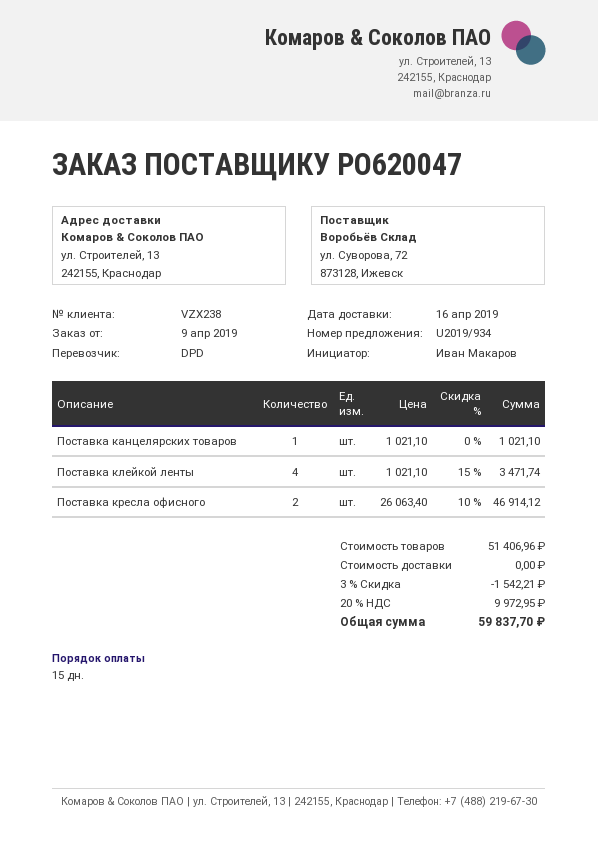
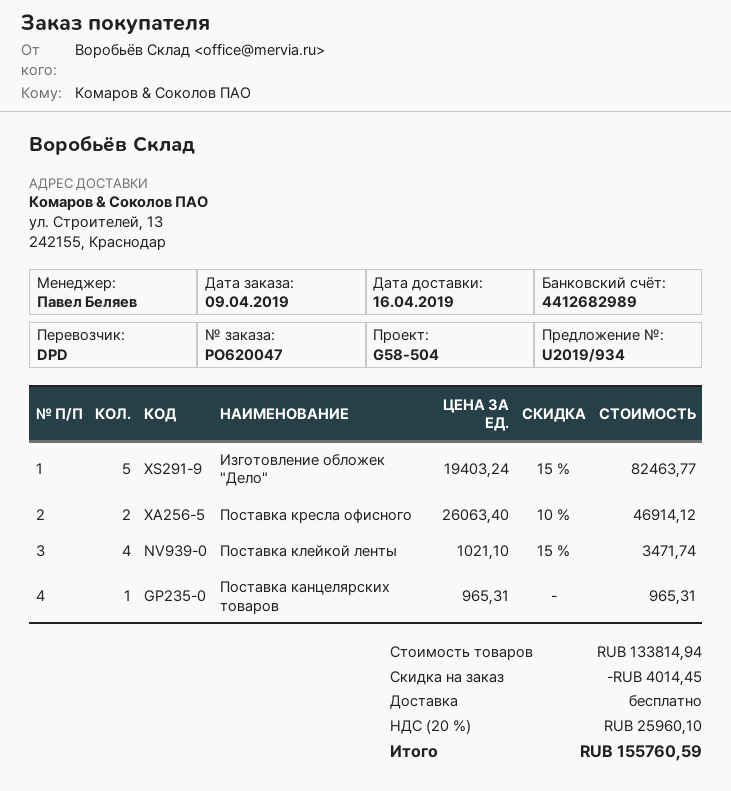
Поставка канцелярских товаров: 1 x 1021.10 = 1021.10 -> 1 x 965.31 = 965.31
Изготовление обложек "Дело": none -> 5 x 19403.24 - 15% = 82463.77
subtotal: 51406.96 -> 133814.94
discount: 1542.21 -> 4014.45
tax: 20% = 9972.95 -> 20% = 25960.10
total: 59837.70 -> 155760.59

